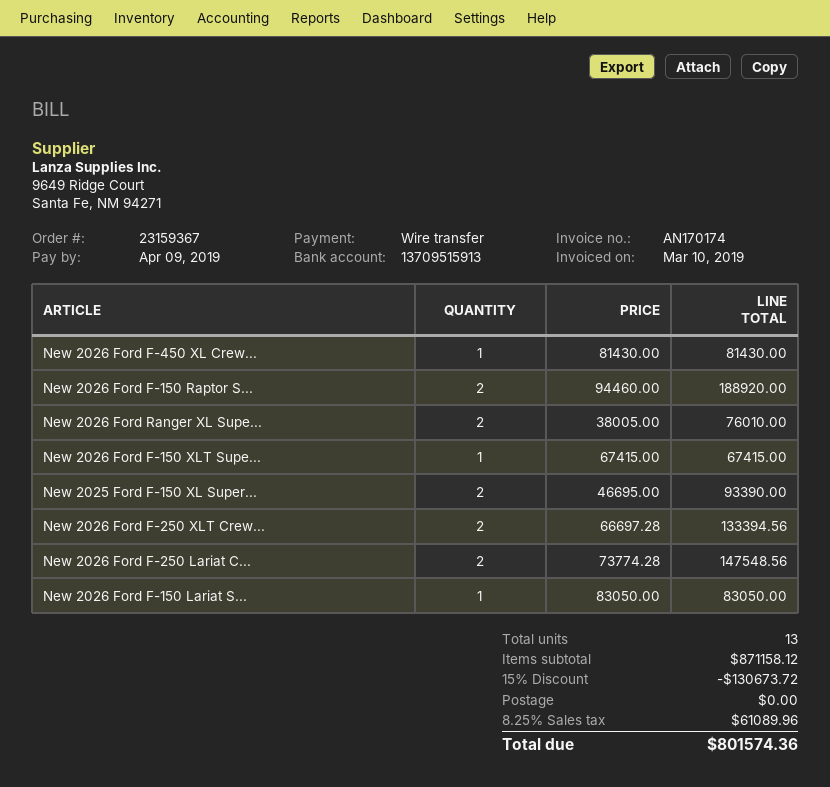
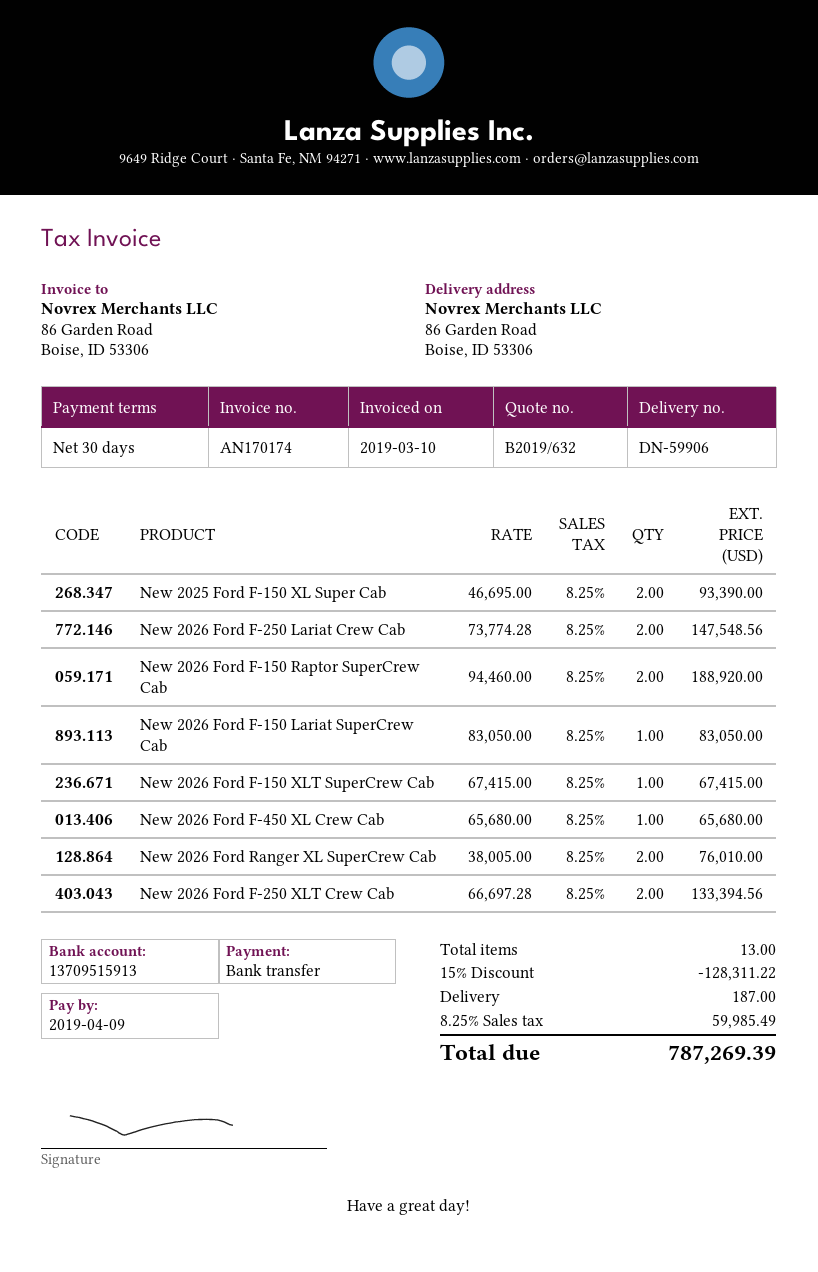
New 2026 Ford F-450 XL Crew...: 1 x 81430.00 = 81430.00 -> 1 x 65680.00 = 65680.00
discount: 15% = 130673.72 -> 15% = 128311.22
shipping: 0.00 -> 187.00
tax: 8.25% = 61089.96 -> 8.25% = 59985.49
total: 801574.36 -> 787269.39

